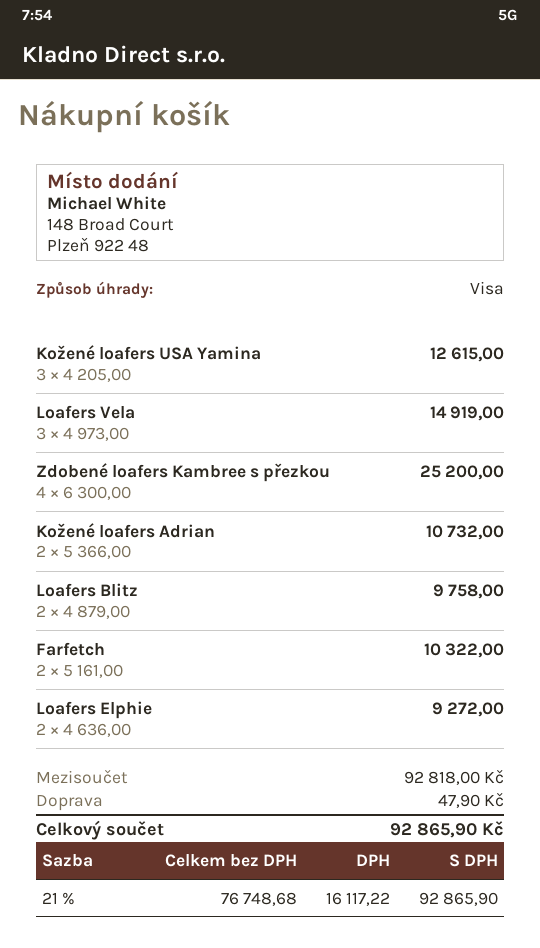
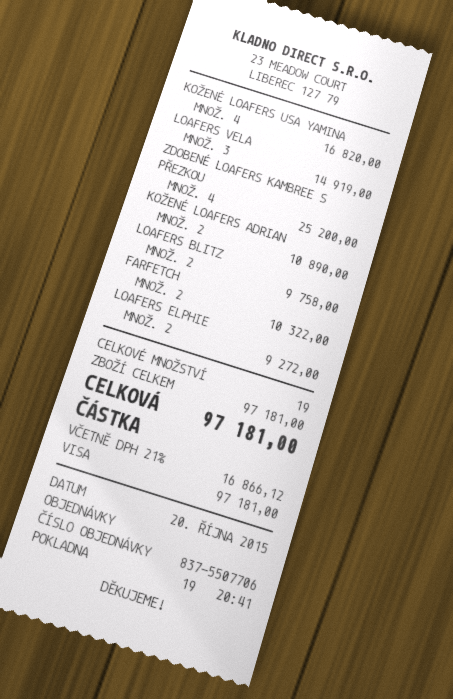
Kožené loafers USA Yamina: 3 for 12615.00 -> 4 for 16820.00
Kožené loafers Adrian: 2 for 10732.00 -> 2 for 10890.00
subtotal: 92818.00 -> 97181.00
shipping: 47.90 -> none
tax: 21% = 16117.22 -> 21% = 16866.12
total: 92865.90 -> 97181.00

